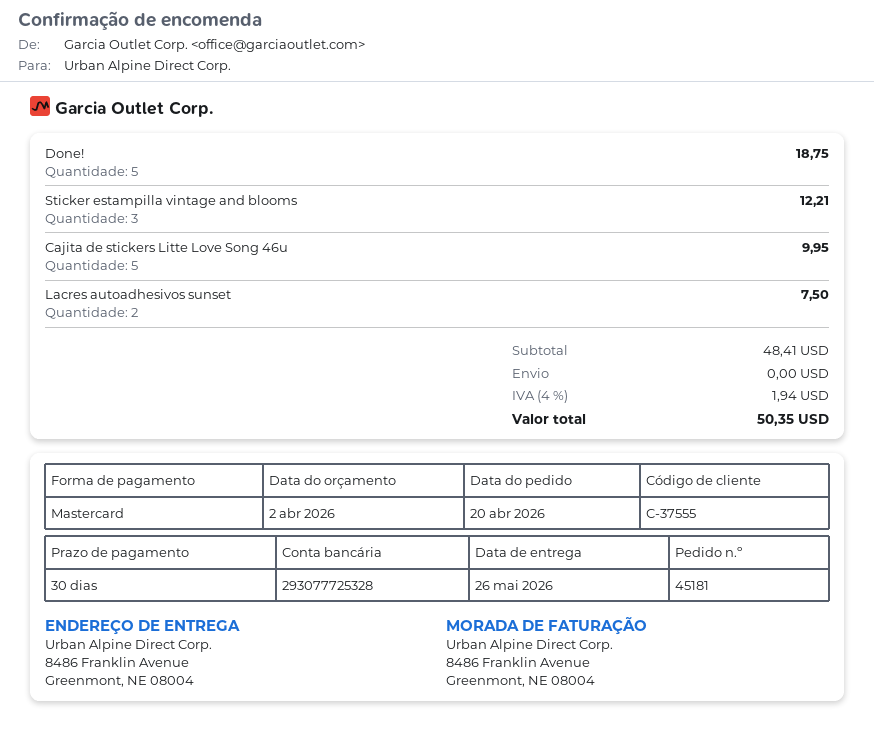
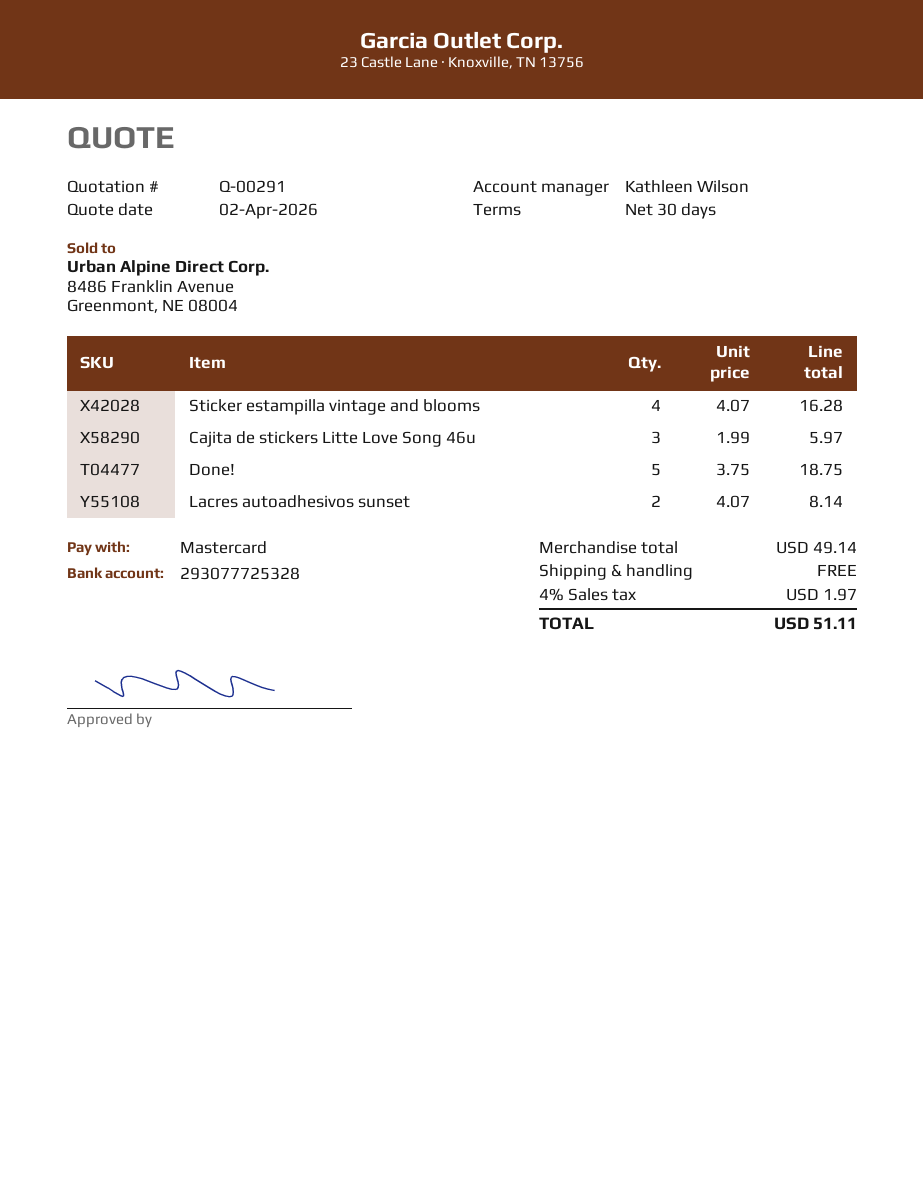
Sticker estampilla vintage and blooms: 3 for 12.21 -> 4 for 16.28
Cajita de stickers Litte Love Song 46u: 5 for 9.95 -> 3 for 5.97
Lacres autoadhesivos sunset: 2 for 7.50 -> 2 for 8.14
subtotal: 48.41 -> 49.14
tax: 4% = 1.94 -> 4% = 1.97
total: 50.35 -> 51.11

